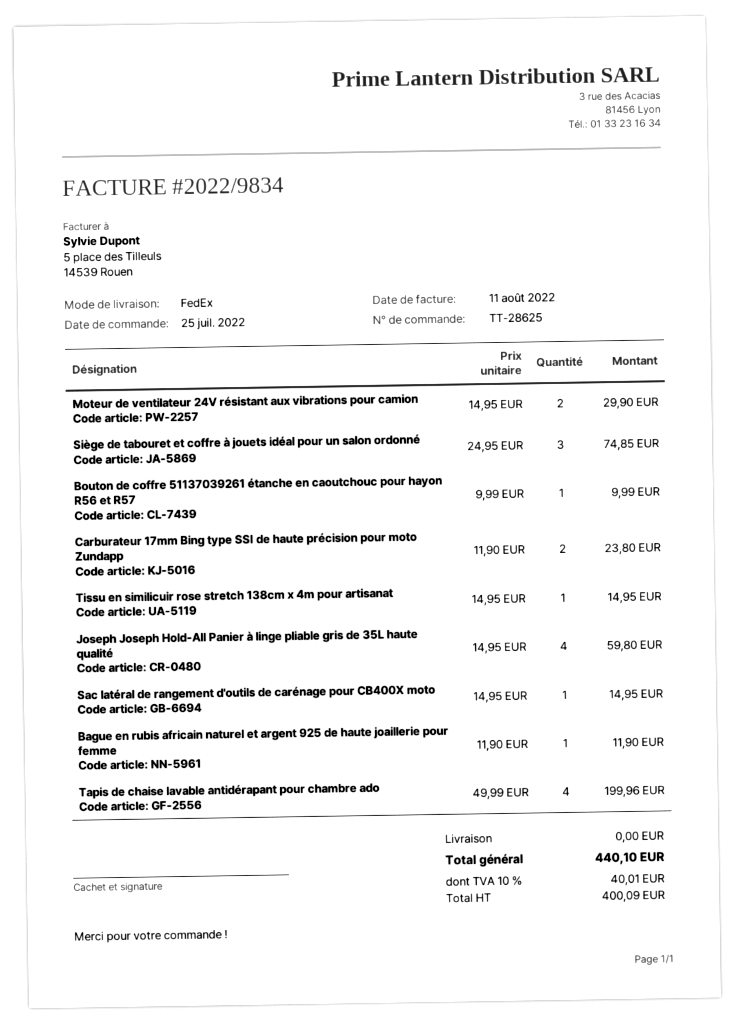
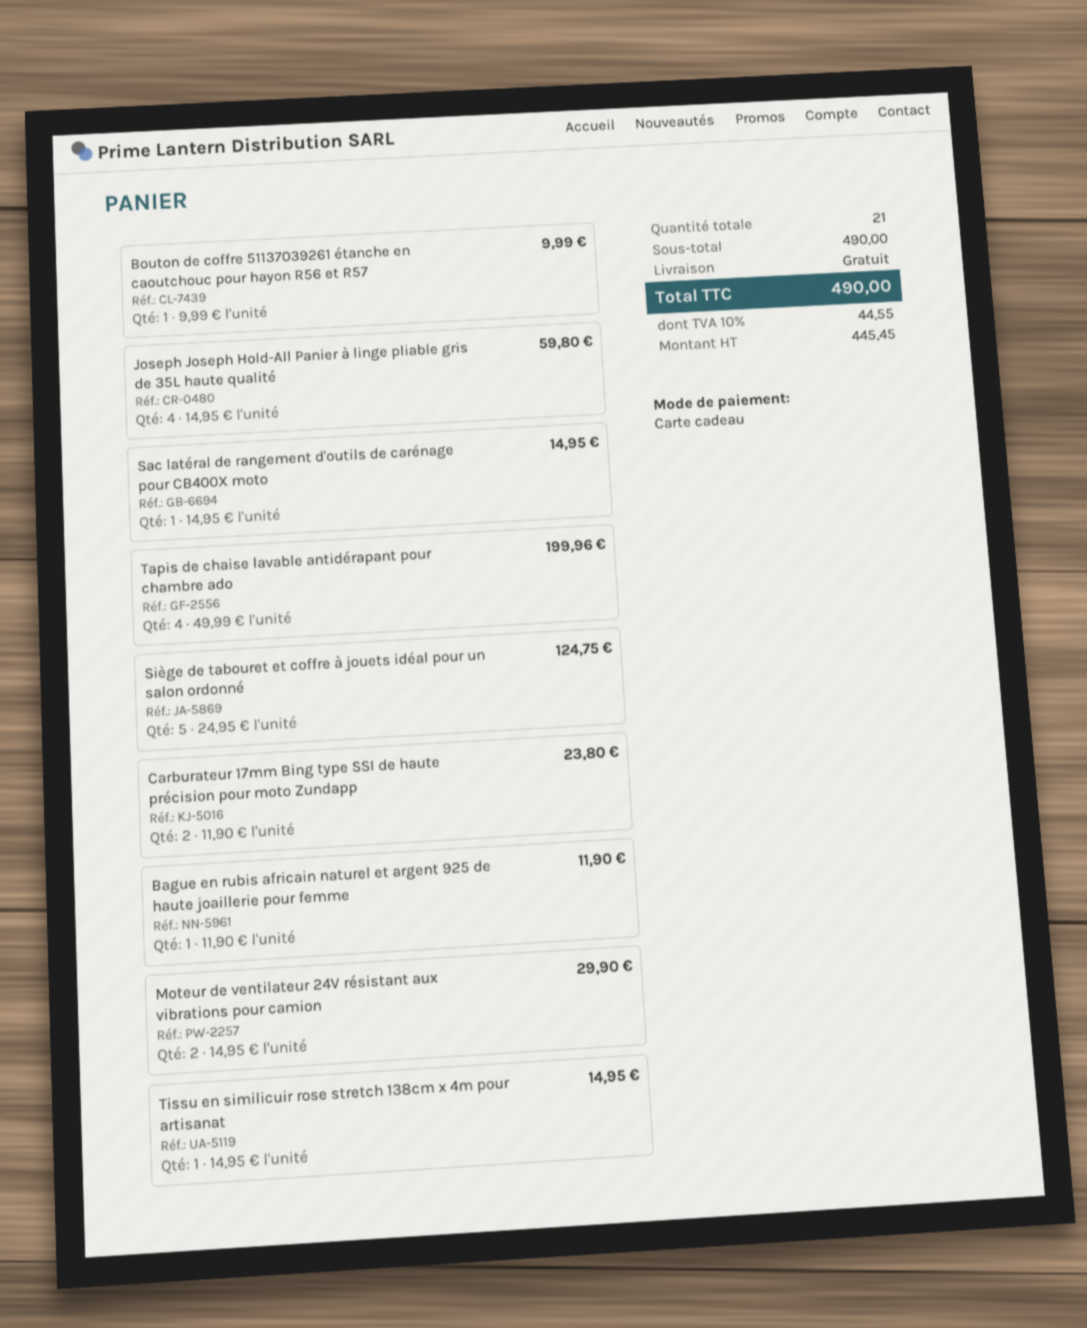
Siège de tabouret et coffre à jouets idéal pour un salon ordonné: 3 x 24.95 = 74.85 -> 5 x 24.95 = 124.75
net: 400.09 -> 445.45
tax: 10% = 40.01 -> 10% = 44.55
total: 440.10 -> 490.00

